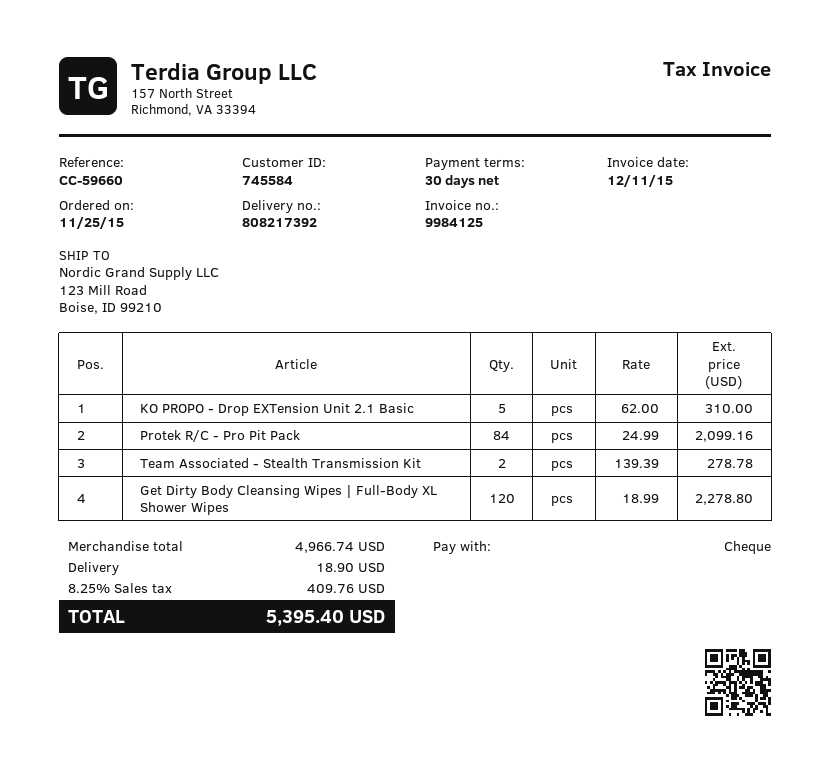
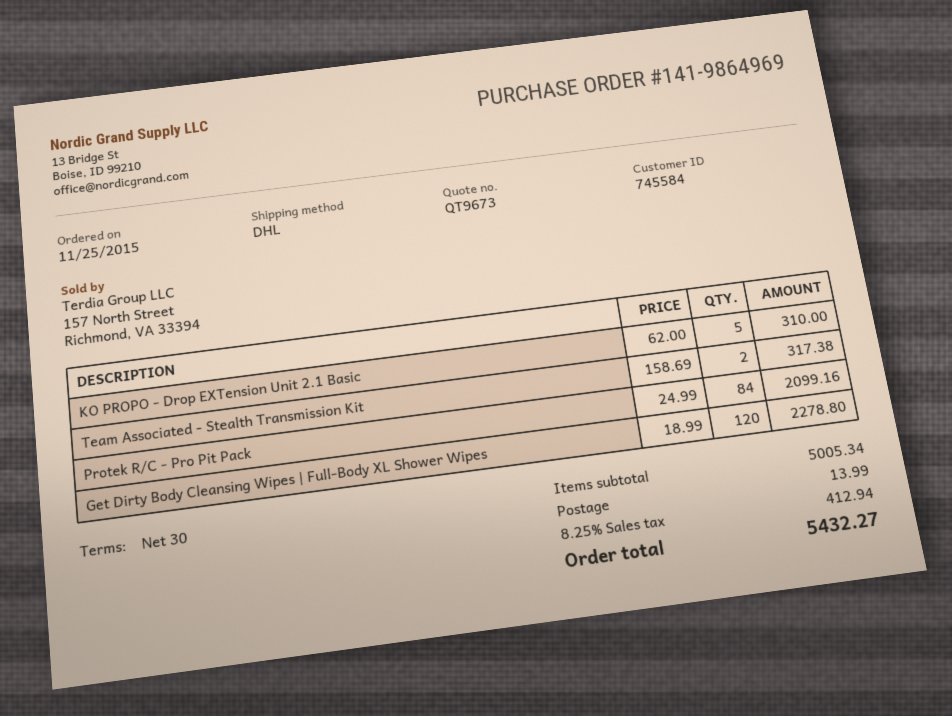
Team Associated - Stealth Transmission Kit: 2 x 139.39 = 278.78 -> 2 x 158.69 = 317.38
subtotal: 4966.74 -> 5005.34
shipping: 18.90 -> 13.99
tax: 8.25% = 409.76 -> 8.25% = 412.94
total: 5395.40 -> 5432.27

